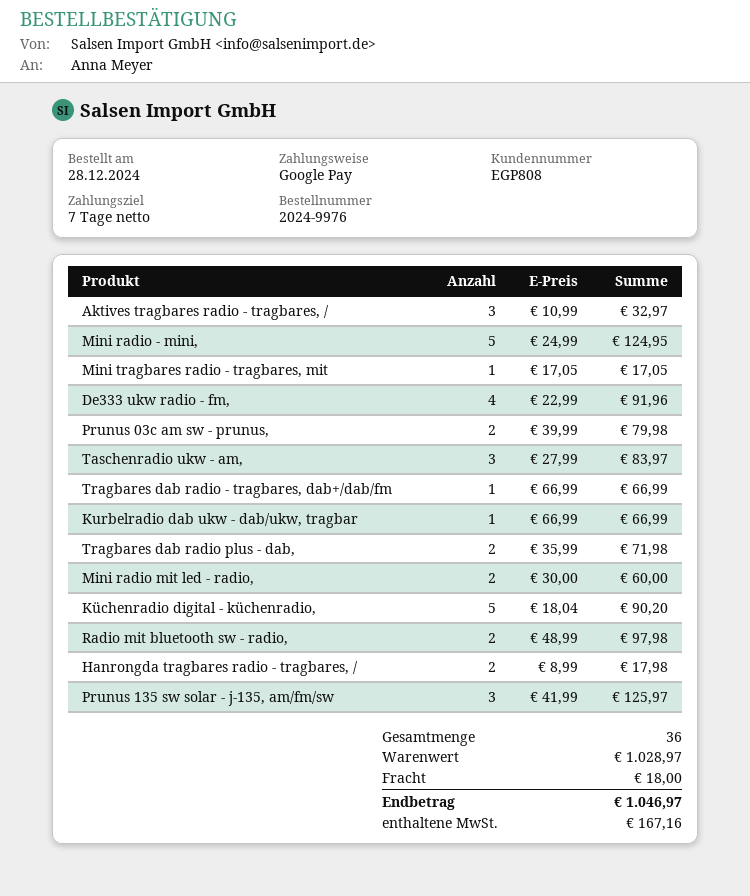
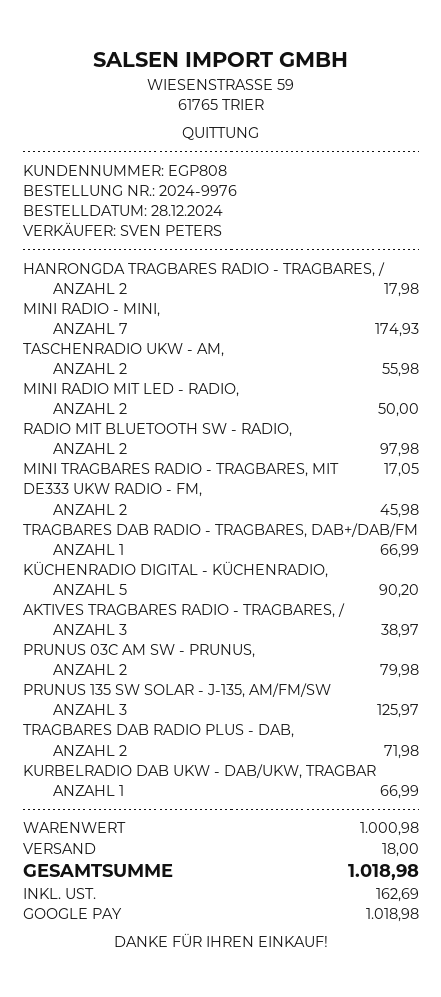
Aktives tragbares radio - tragbares, /: 3 for 32.97 -> 3 for 38.97
Mini radio - mini,: 5 for 124.95 -> 7 for 174.93
De333 ukw radio - fm,: 4 for 91.96 -> 2 for 45.98
Taschenradio ukw - am,: 3 for 83.97 -> 2 for 55.98
Mini radio mit led - radio,: 2 for 60.00 -> 2 for 50.00
subtotal: 1028.97 -> 1000.98
tax: 167.16 -> 162.69
total: 1046.97 -> 1018.98

